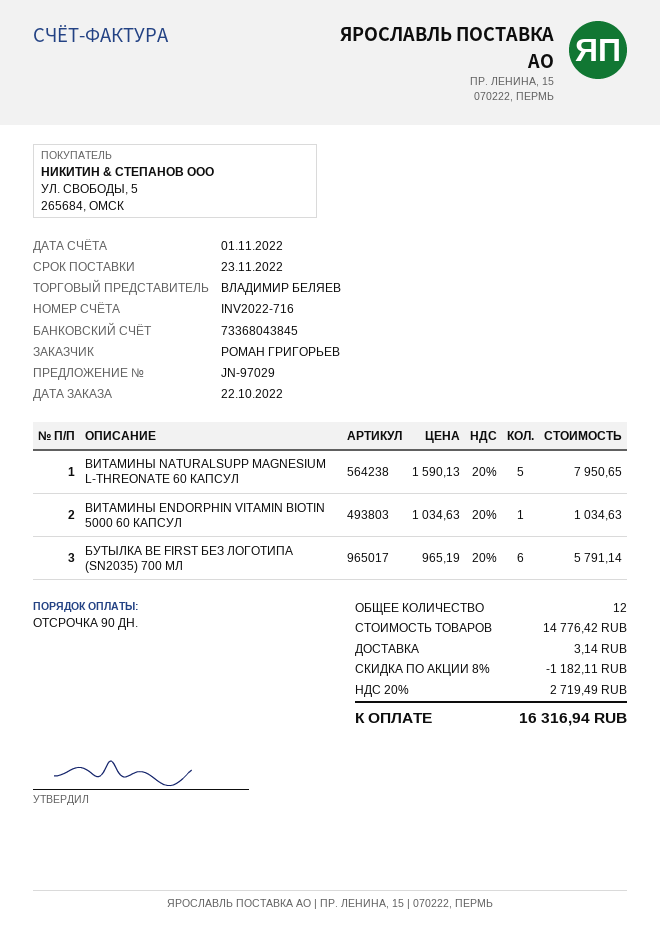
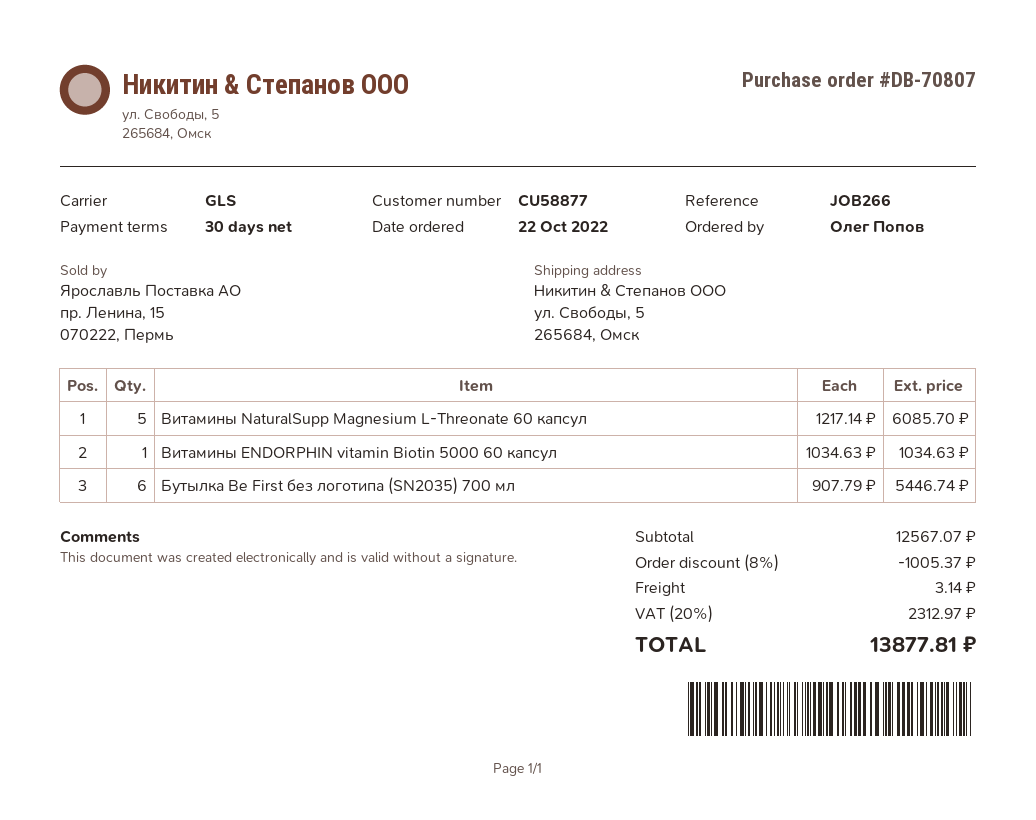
payment terms: 90 days -> 30 days
ordered by: РОМАН ГРИГОРЬЕВ -> Олег Попов
ВИТАМИНЫ NATURALSUPP MAGNESIUM L-THREONATE 60 КАПСУЛ: 5 x 1590.13 = 7950.65 -> 5 x 1217.14 = 6085.70
БУТЫЛКА BE FIRST БЕЗ ЛОГОТИПА (SN2035) 700 МЛ: 6 x 965.19 = 5791.14 -> 6 x 907.79 = 5446.74
subtotal: 14776.42 -> 12567.07
discount: 8% = 1182.11 -> 8% = 1005.37
tax: 20% = 2719.49 -> 20% = 2312.97
total: 16316.94 -> 13877.81

